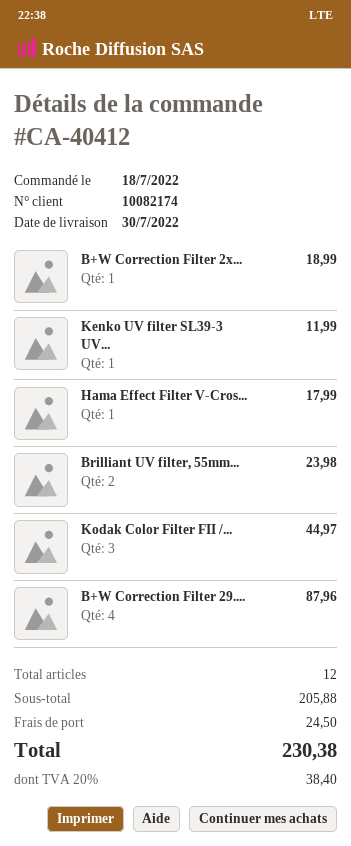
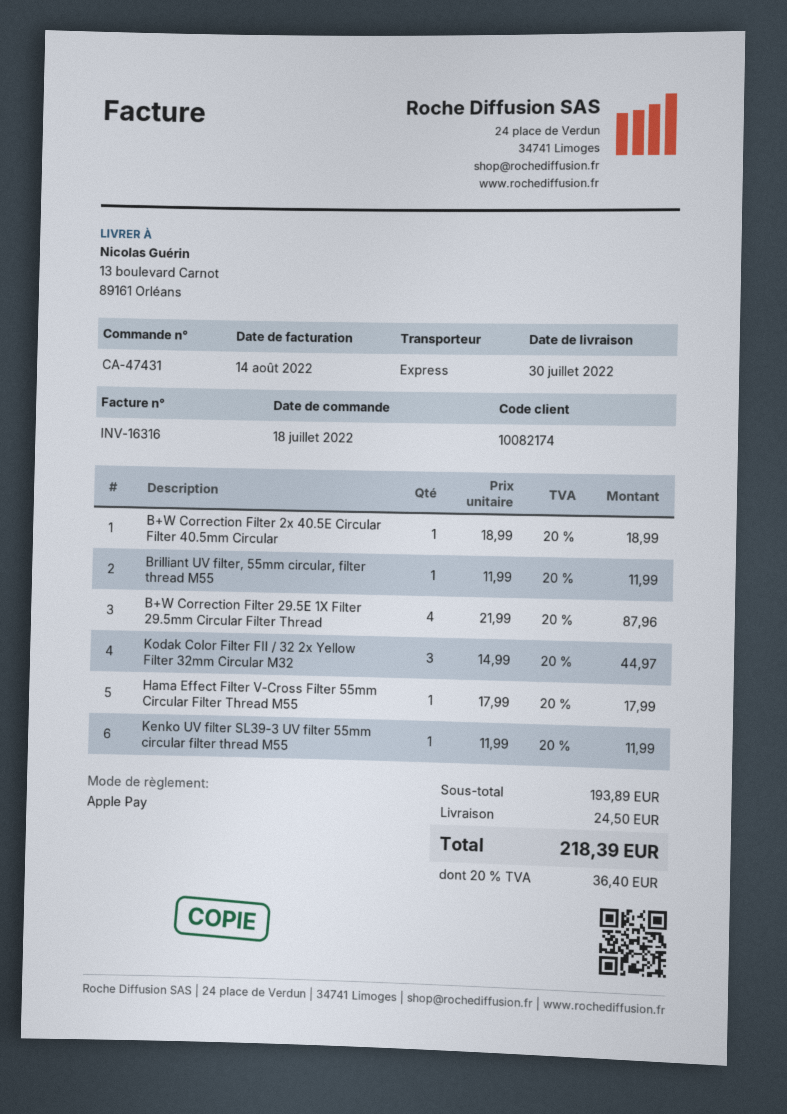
order number: CA-40412 -> CA-47431
Brilliant UV filter, 55mm...: 2 for 23.98 -> 1 for 11.99
subtotal: 205.88 -> 193.89
tax: 20% = 38.40 -> 20% = 36.40
total: 230.38 -> 218.39

